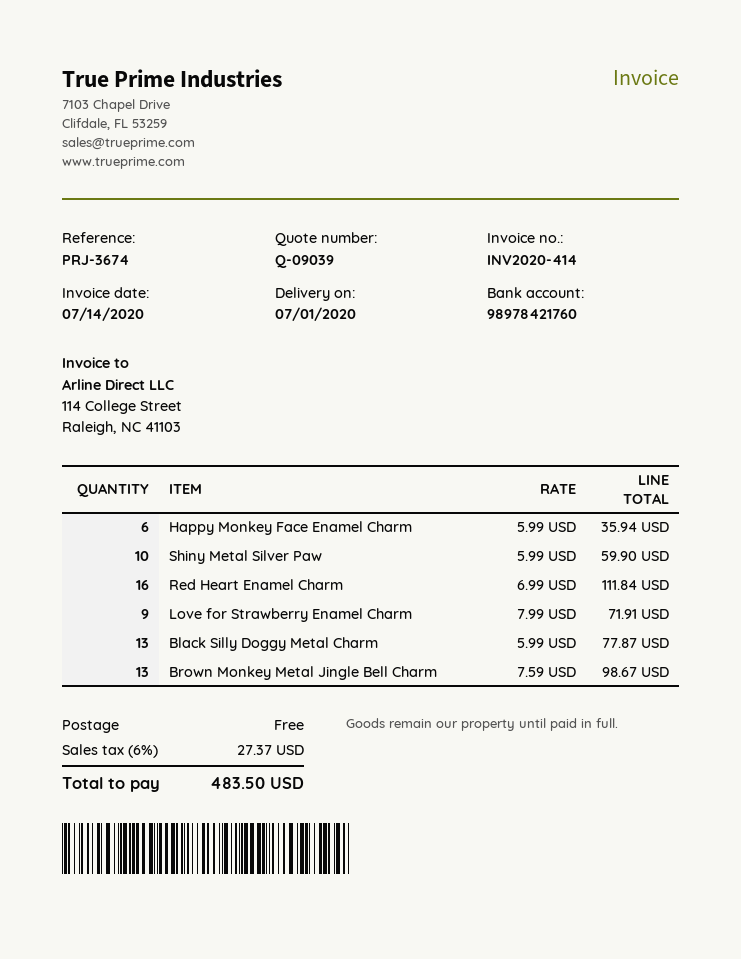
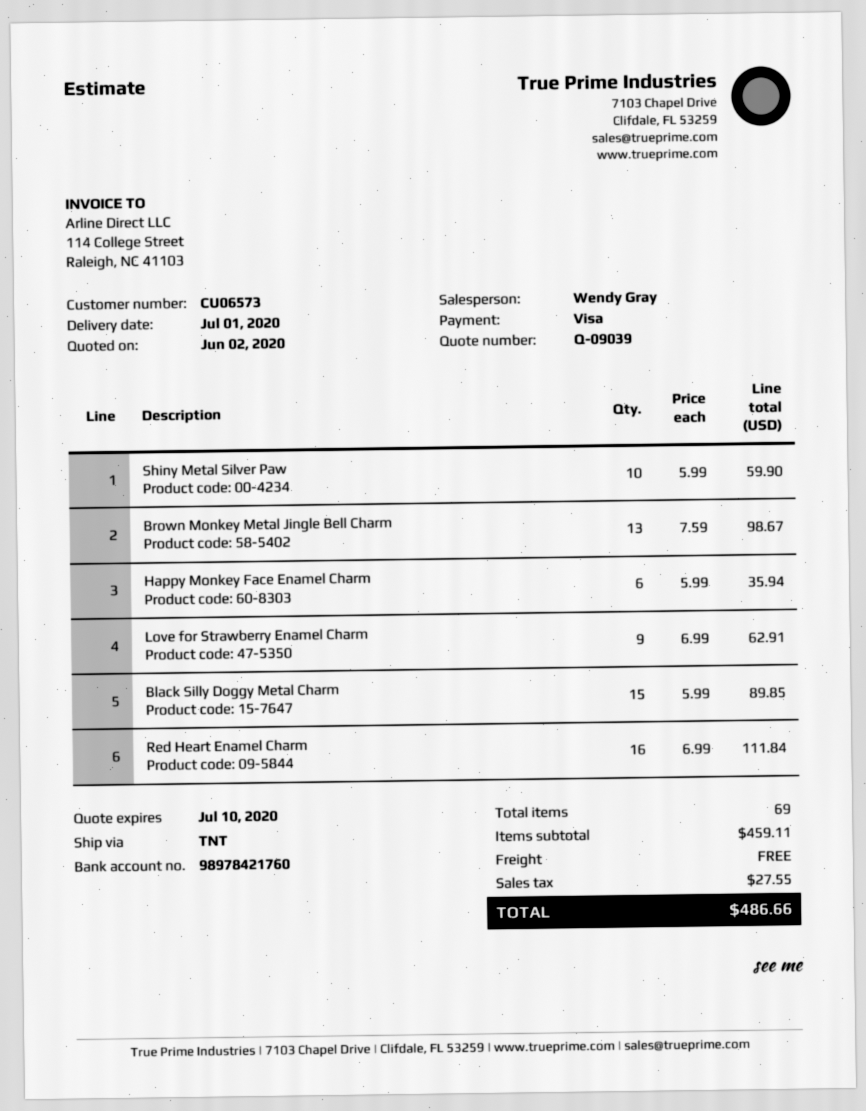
Love for Strawberry Enamel Charm: 9 x 7.99 = 71.91 -> 9 x 6.99 = 62.91
Black Silly Doggy Metal Charm: 13 x 5.99 = 77.87 -> 15 x 5.99 = 89.85
tax: 27.37 -> 27.55
total: 483.50 -> 486.66

